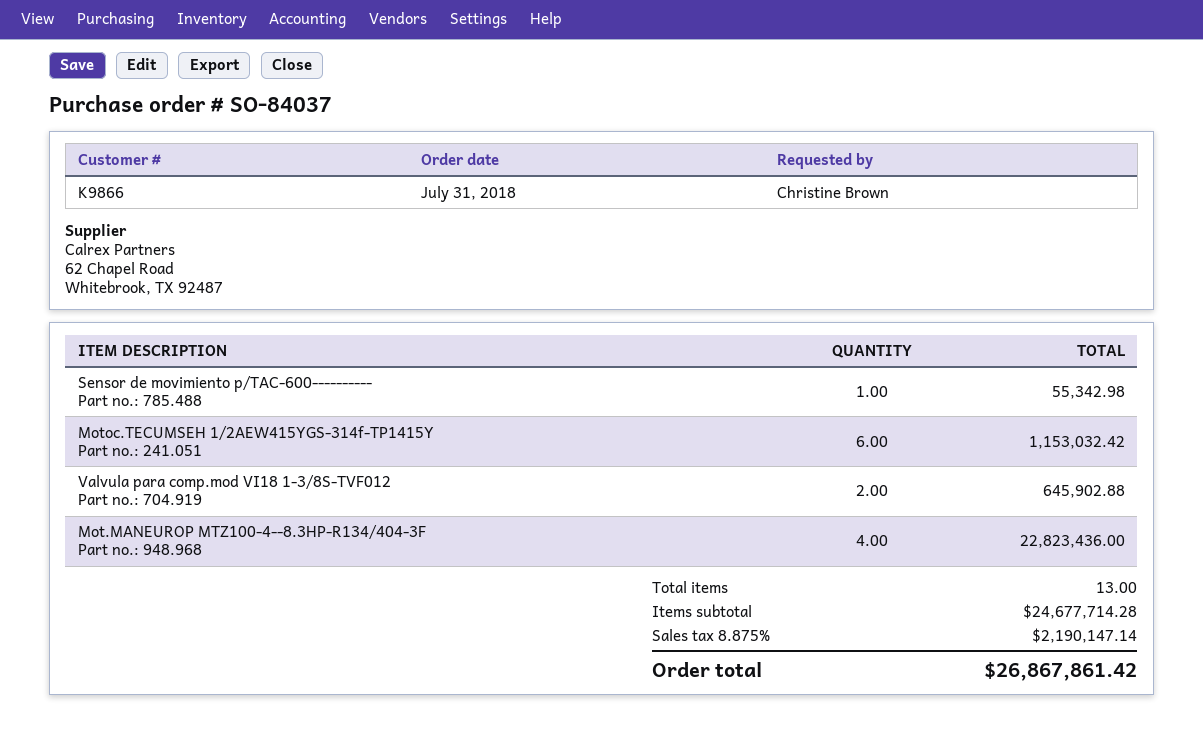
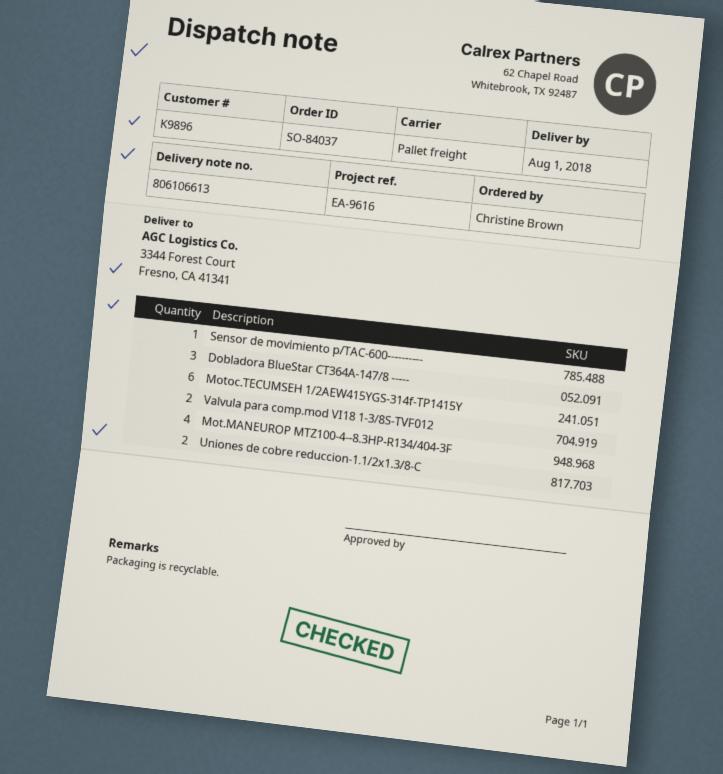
customer number: K9866 -> K9896
Dobladora BlueStar CT364A-147/8 -----: none -> 3
Uniones de cobre reduccion-1.1/2x1.3/8-C: none -> 2

